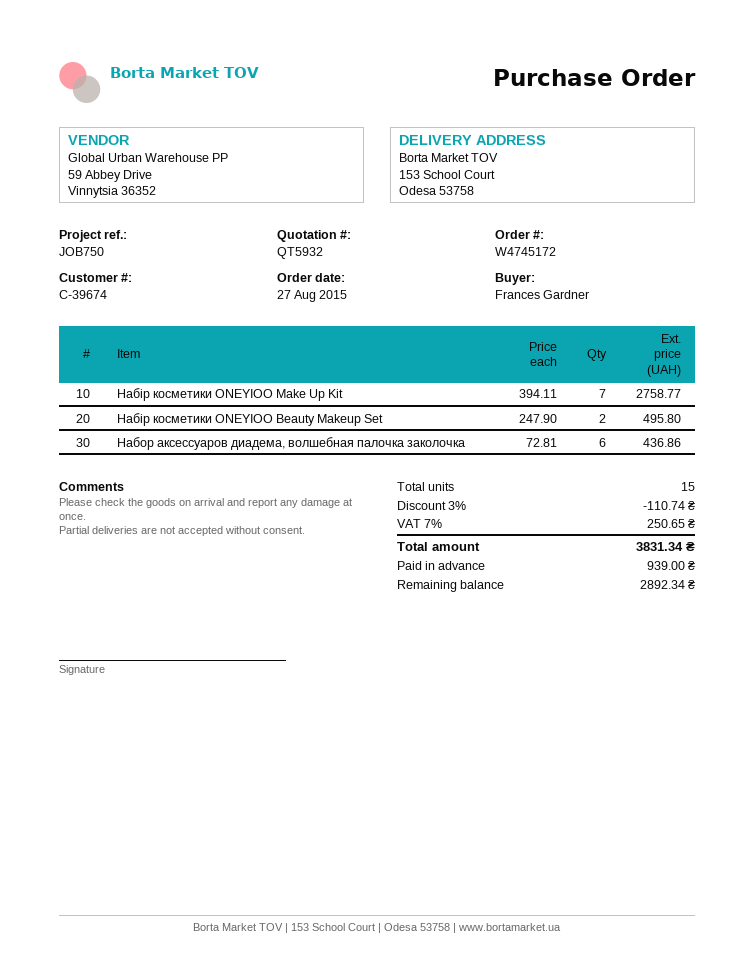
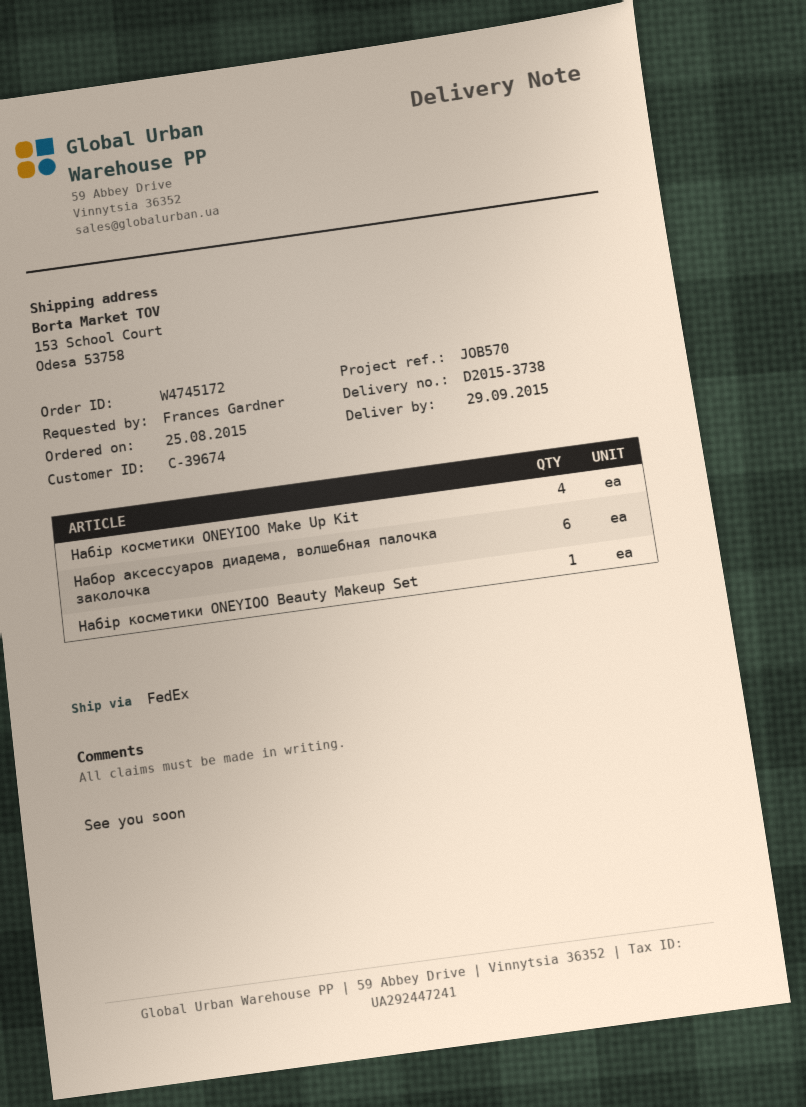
order date: 2015-08-27 -> 2015-08-25
reference: JOB750 -> JOB570
Набір косметики ONEYIOO Make Up Kit: 7 -> 4
Набір косметики ONEYIOO Beauty Makeup Set: 2 -> 1

